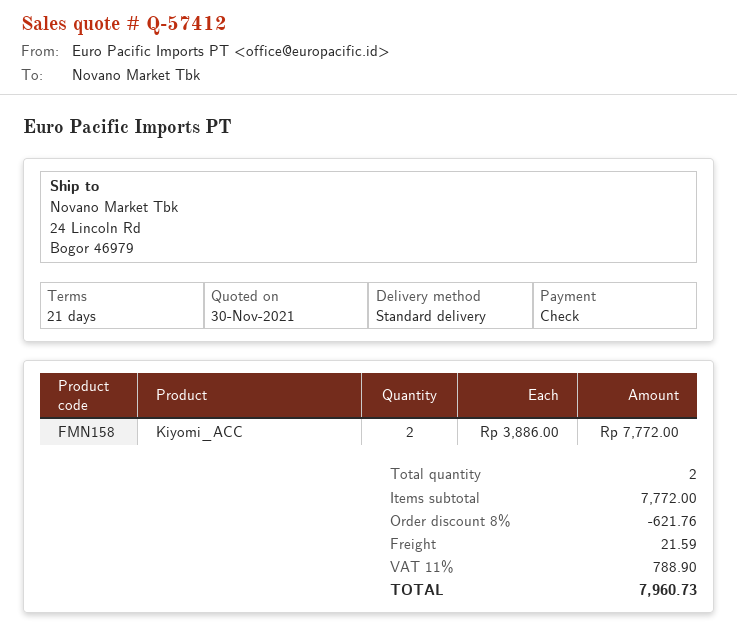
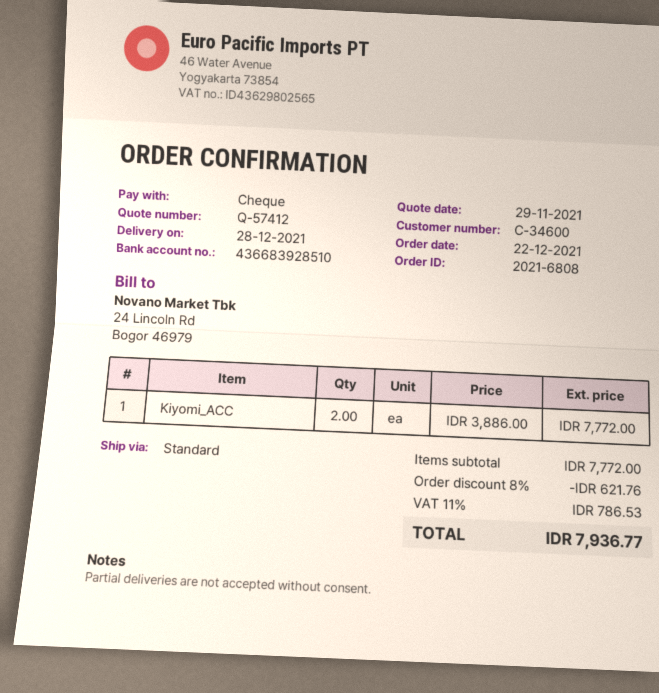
quote date: 2021-11-30 -> 2021-11-29
shipping: 21.59 -> none
tax: 11% = 788.90 -> 11% = 786.53
total: 7960.73 -> 7936.77

